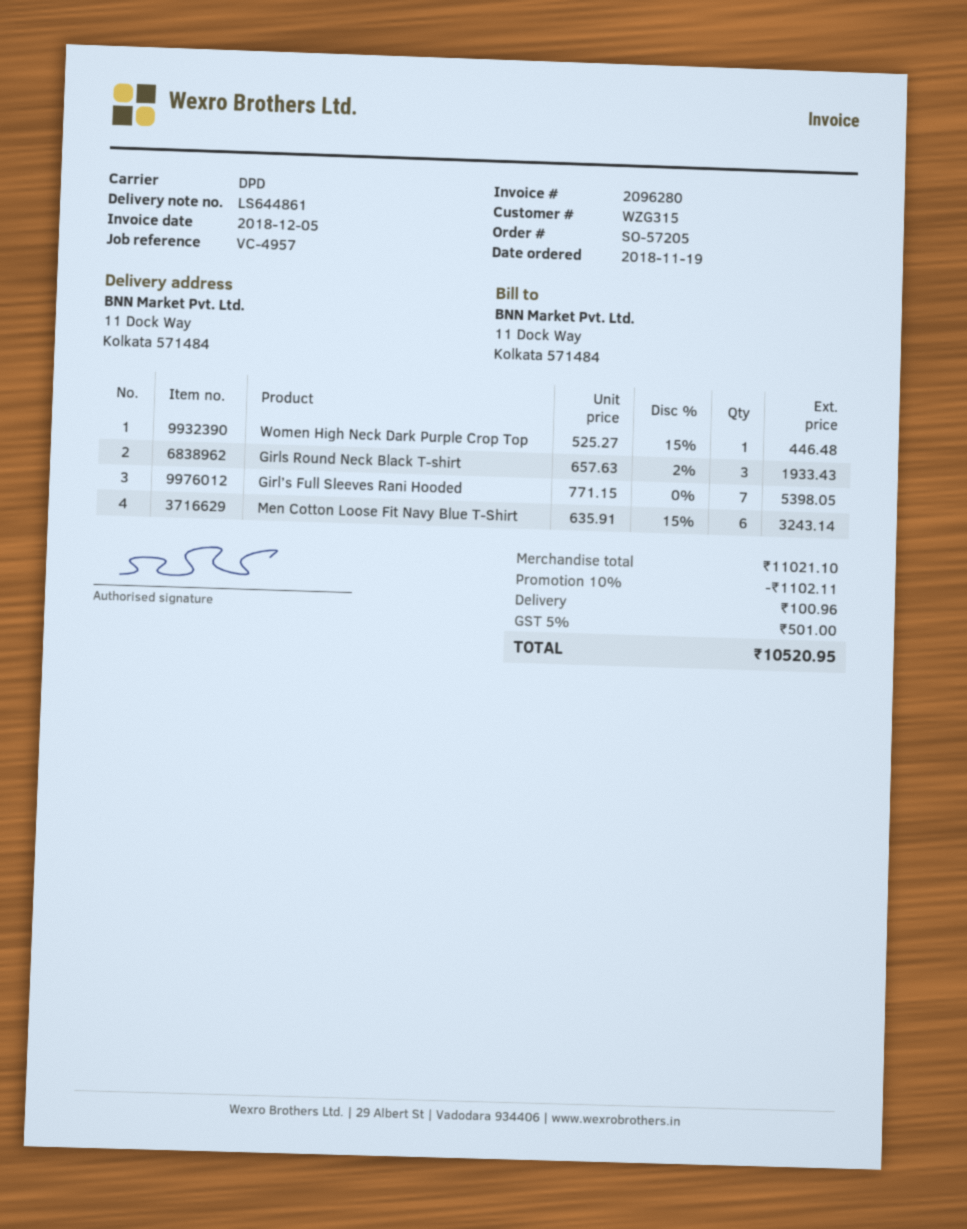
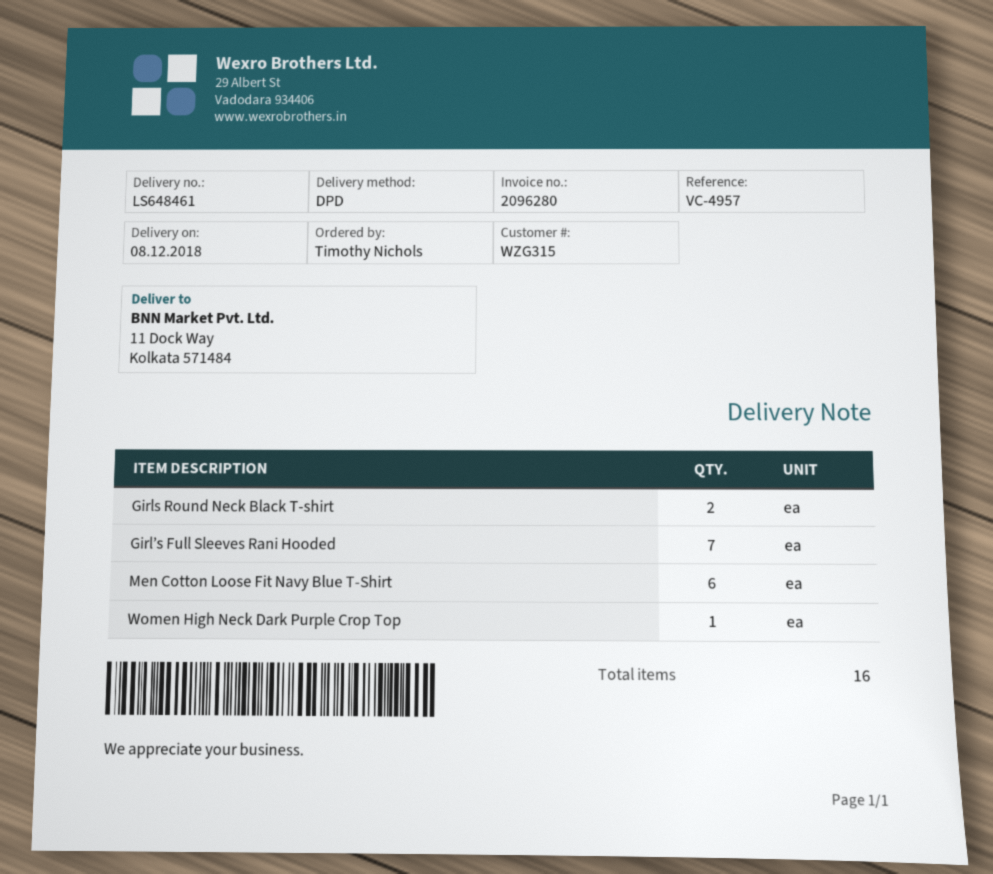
delivery note number: LS644861 -> LS648461
Girls Round Neck Black T-shirt: 3 -> 2

